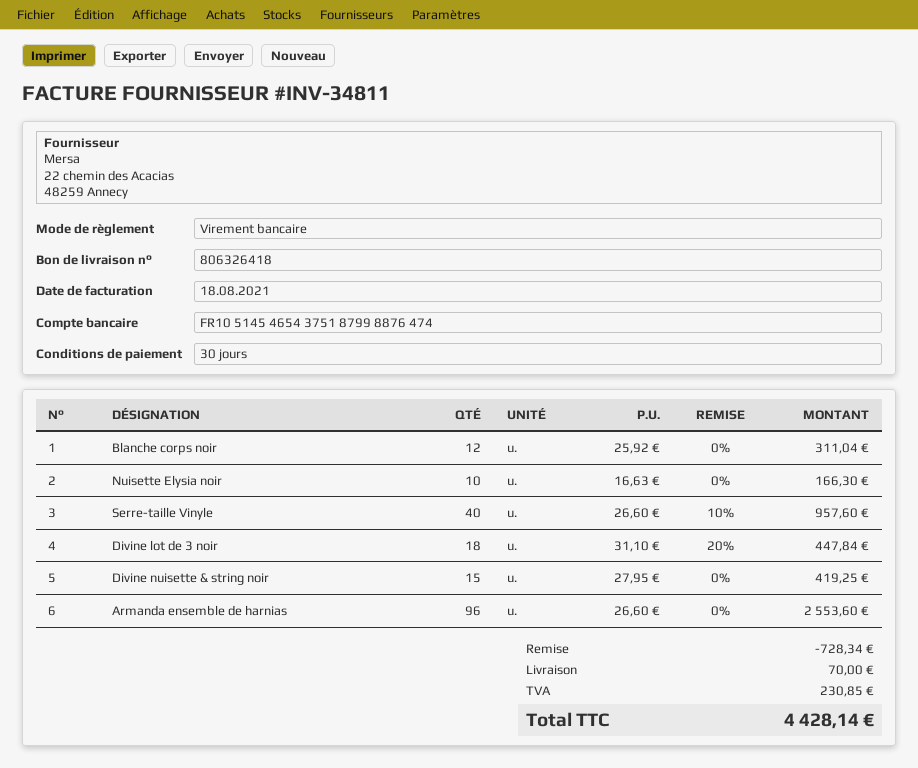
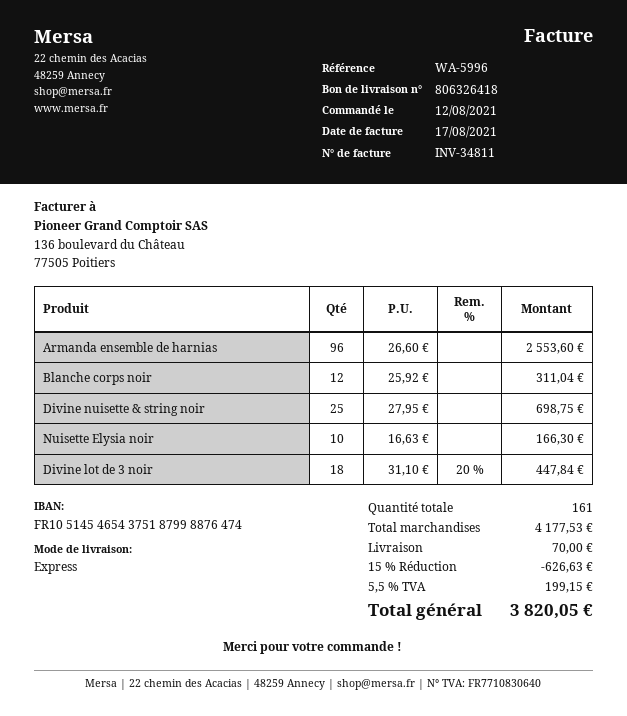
invoice date: 2021-08-18 -> 2021-08-17
Serre-taille Vinyle: 40 x 26.60 - 10% = 957.60 -> none
Divine nuisette & string noir: 15 x 27.95 = 419.25 -> 25 x 27.95 = 698.75
discount: 728.34 -> 626.63
tax: 230.85 -> 199.15
total: 4428.14 -> 3820.05

